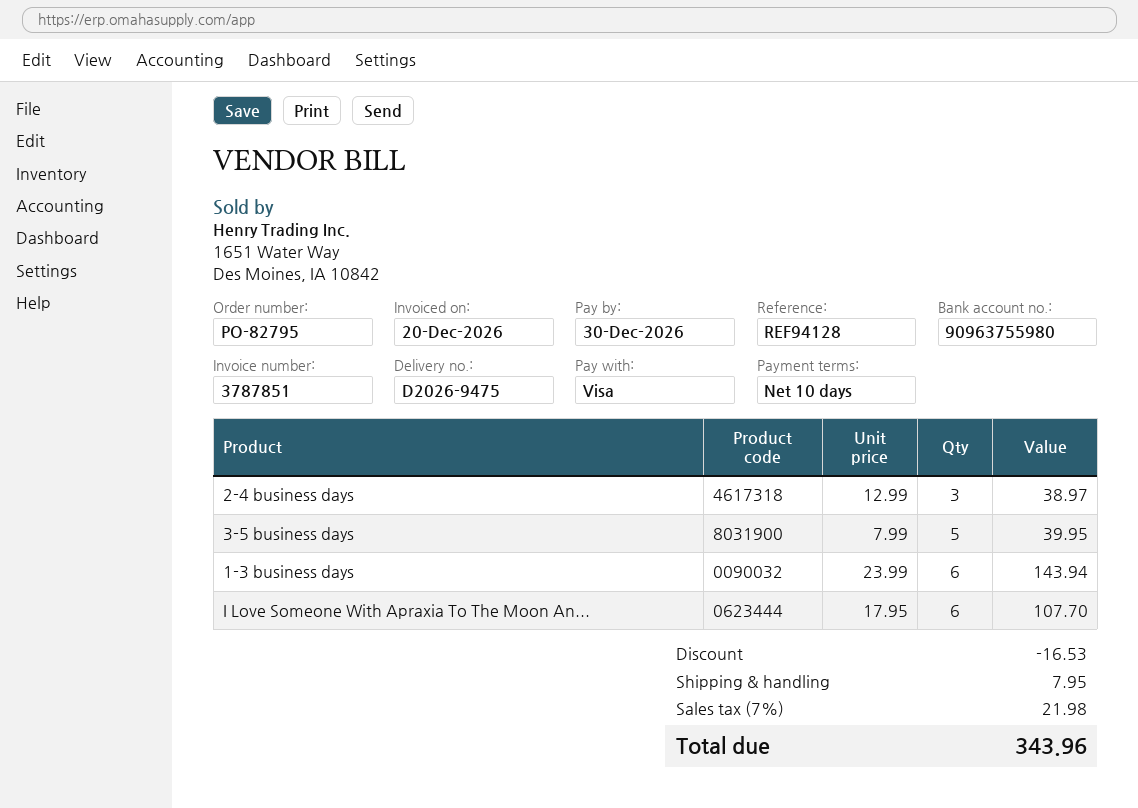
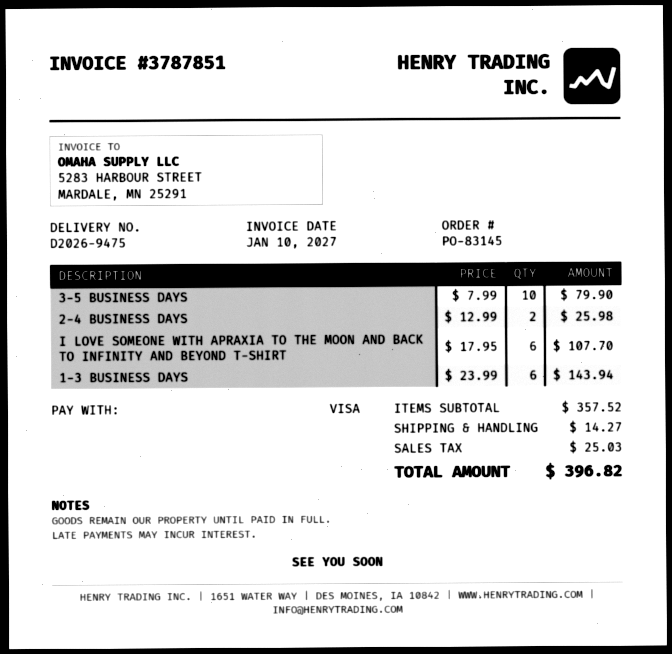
order number: PO-82795 -> PO-83145
invoice date: 2026-12-20 -> 2027-01-10
2-4 business days: 3 x 12.99 = 38.97 -> 2 x 12.99 = 25.98
3-5 business days: 5 x 7.99 = 39.95 -> 10 x 7.99 = 79.90
discount: 16.53 -> none
shipping: 7.95 -> 14.27
tax: 21.98 -> 25.03
total: 343.96 -> 396.82

